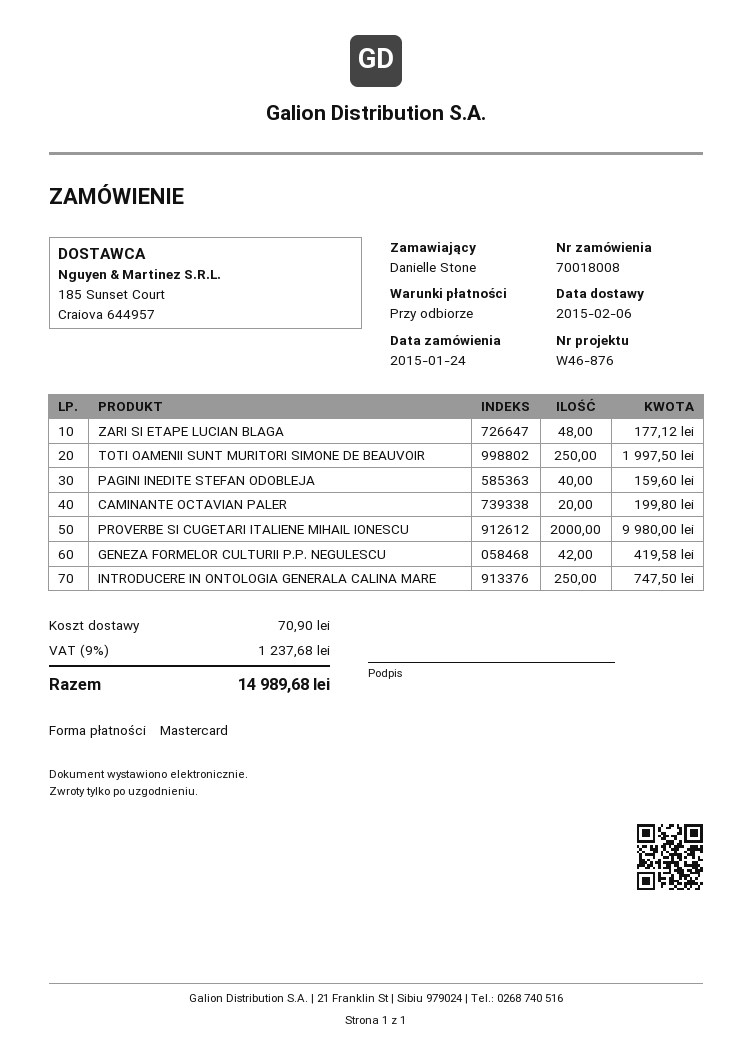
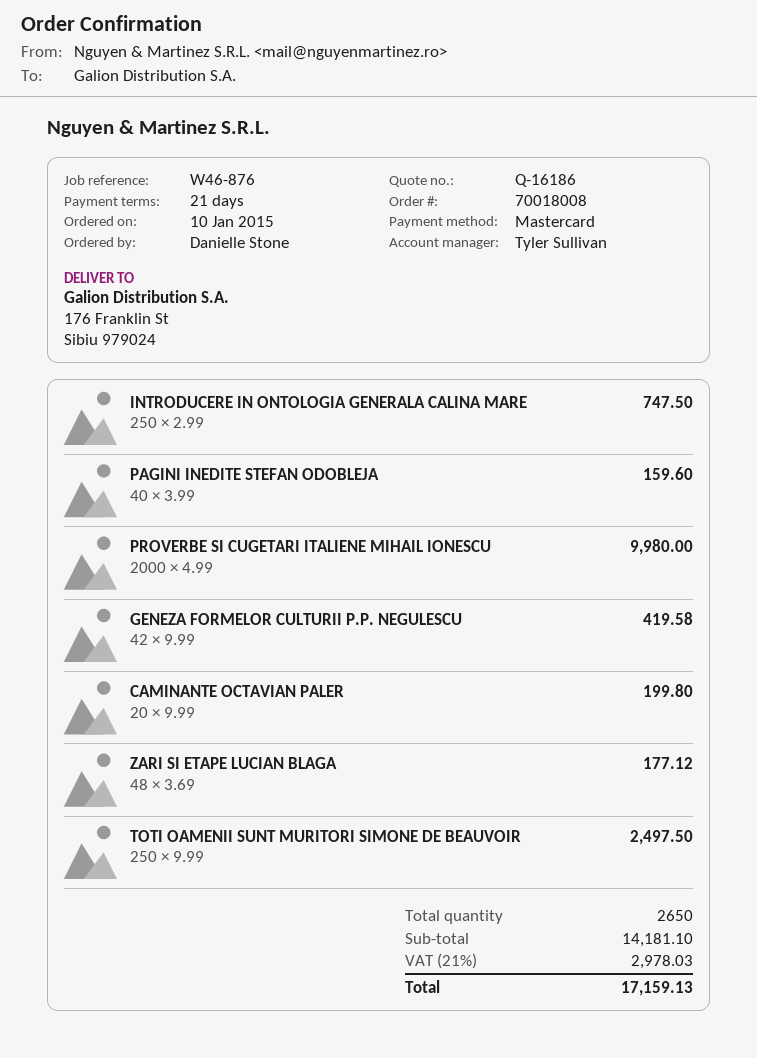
order date: 2015-01-24 -> 2015-01-10
payment terms: on receipt -> 21 days
TOTI OAMENII SUNT MURITORI SIMONE DE BEAUVOIR: 250 for 1997.50 -> 250 for 2497.50
shipping: 70.90 -> none
tax: 9% = 1237.68 -> 21% = 2978.03
total: 14989.68 -> 17159.13

